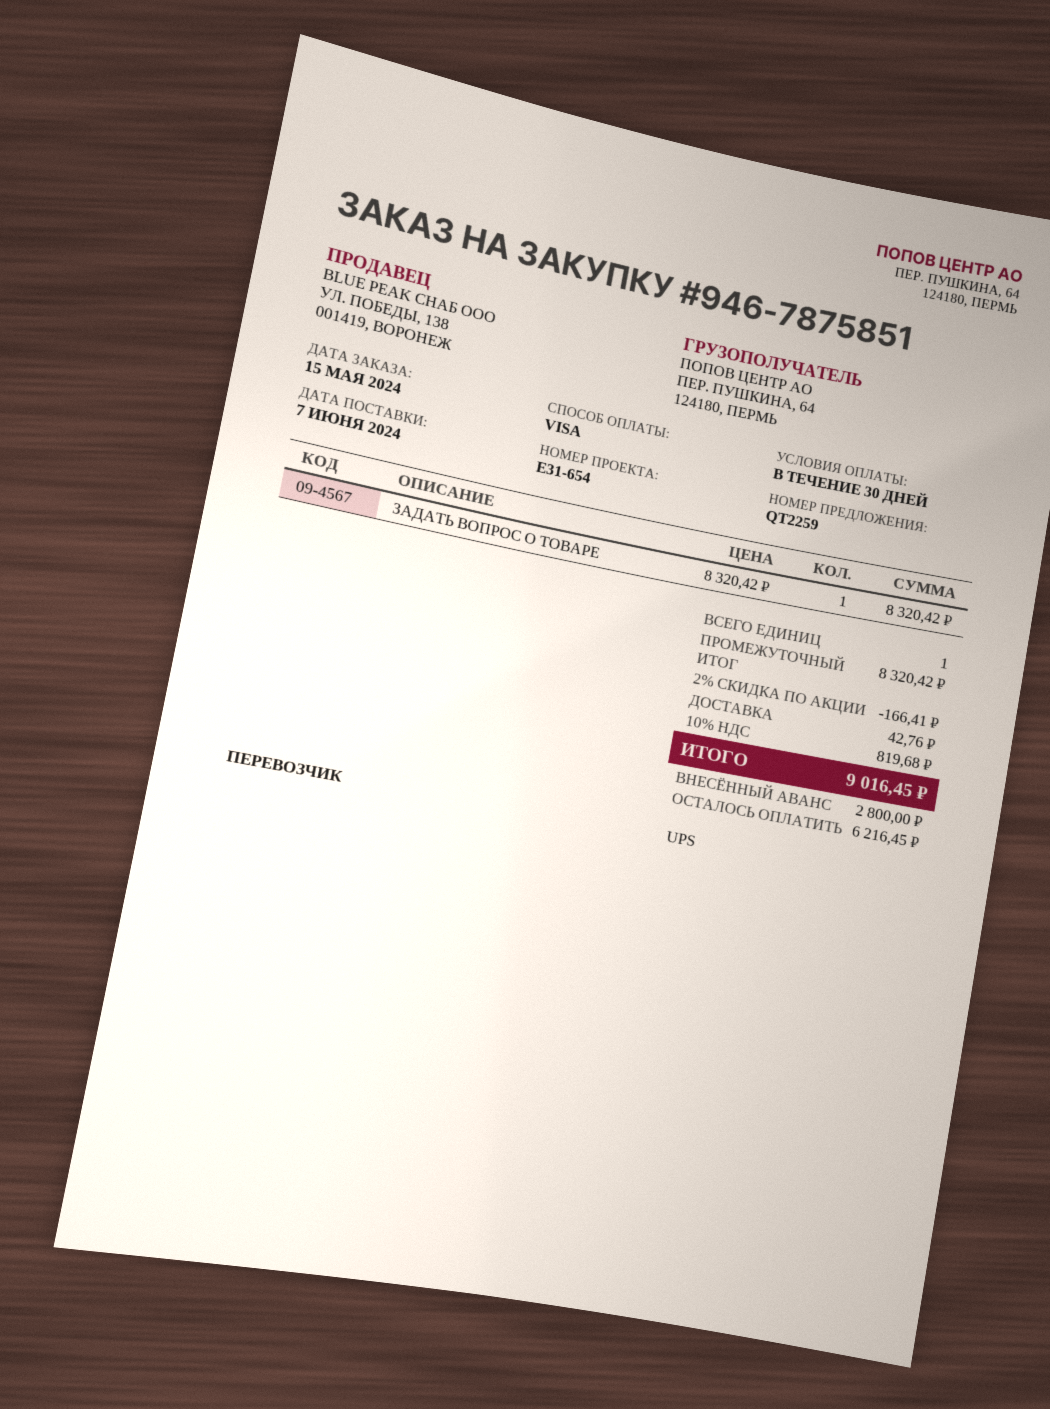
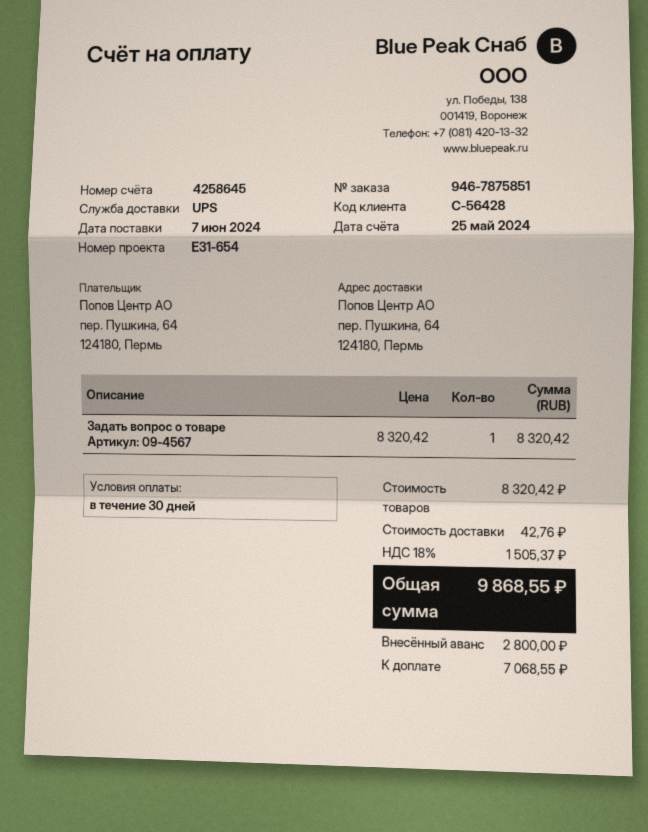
discount: 2% = 166.41 -> none
tax: 10% = 819.68 -> 18% = 1505.37
total: 9016.45 -> 9868.55
balance: 6216.45 -> 7068.55

